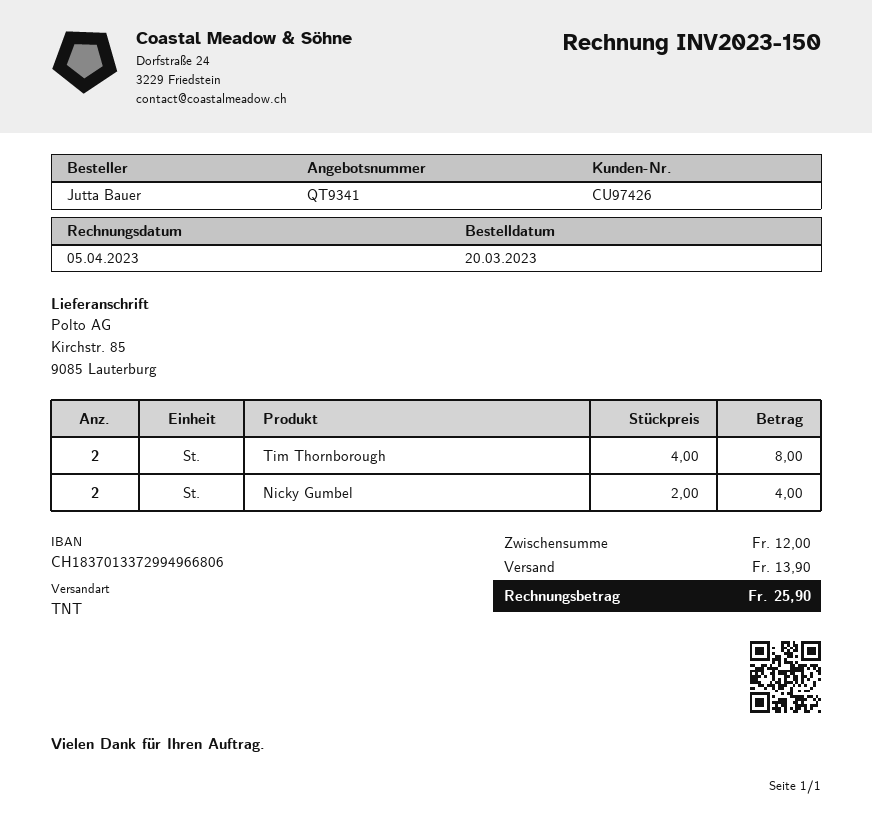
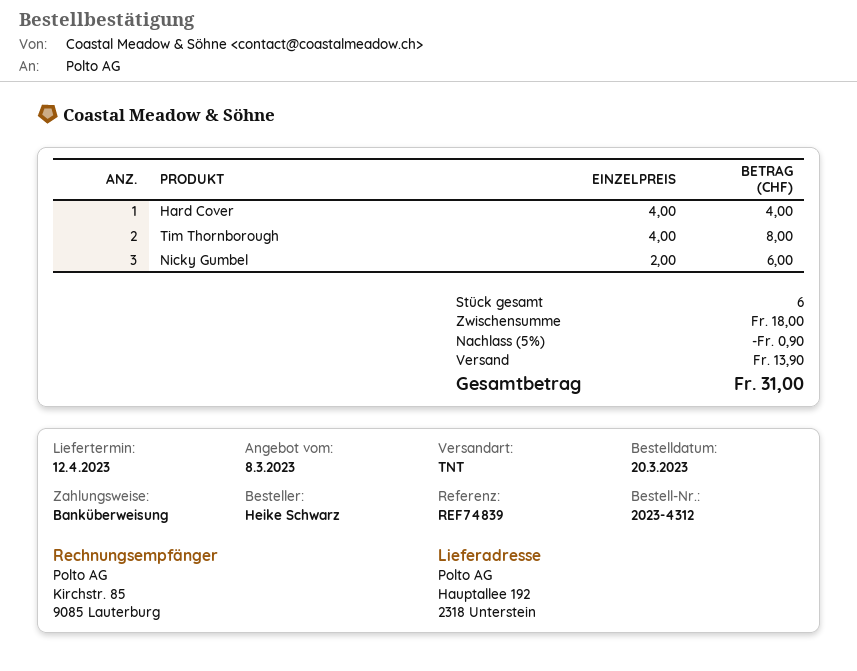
ordered by: Jutta Bauer -> Heike Schwarz
ship to: Kirchstr. 85, 9085 Lauterburg -> Hauptallee 192, 2318 Unterstein
Nicky Gumbel: 2 x 2.00 = 4.00 -> 3 x 2.00 = 6.00
Hard Cover: none -> 1 x 4.00 = 4.00
subtotal: 12.00 -> 18.00
discount: none -> 5% = 0.90
total: 25.90 -> 31.00

